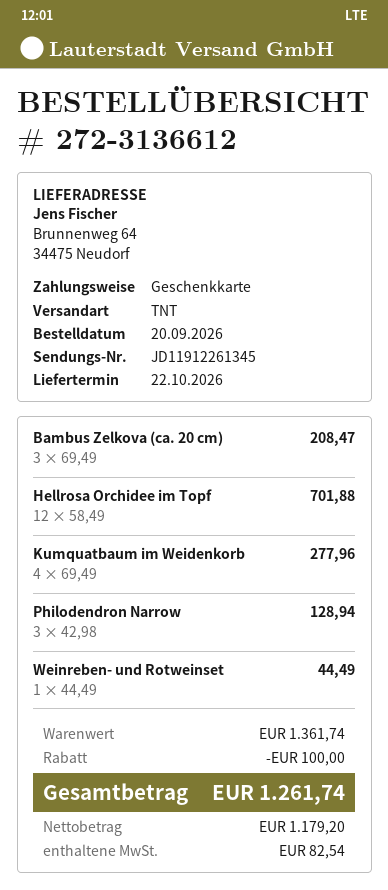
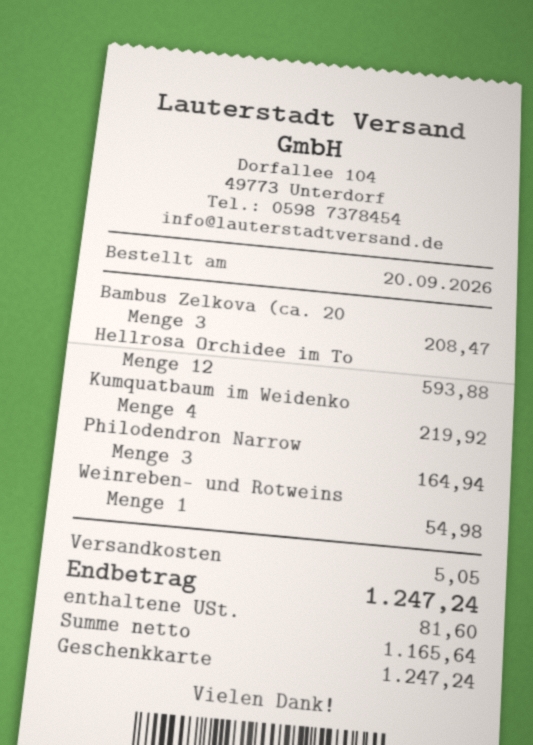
Hellrosa Orchidee im Topf: 12 for 701.88 -> 12 for 593.88
Kumquatbaum im Weidenkorb: 4 for 277.96 -> 4 for 219.92
Philodendron Narrow: 3 for 128.94 -> 3 for 164.94
Weinreben- und Rotweinset: 1 for 44.49 -> 1 for 54.98
discount: 100.00 -> none
shipping: none -> 5.05
net: 1179.20 -> 1165.64
tax: 82.54 -> 81.60
total: 1261.74 -> 1247.24

